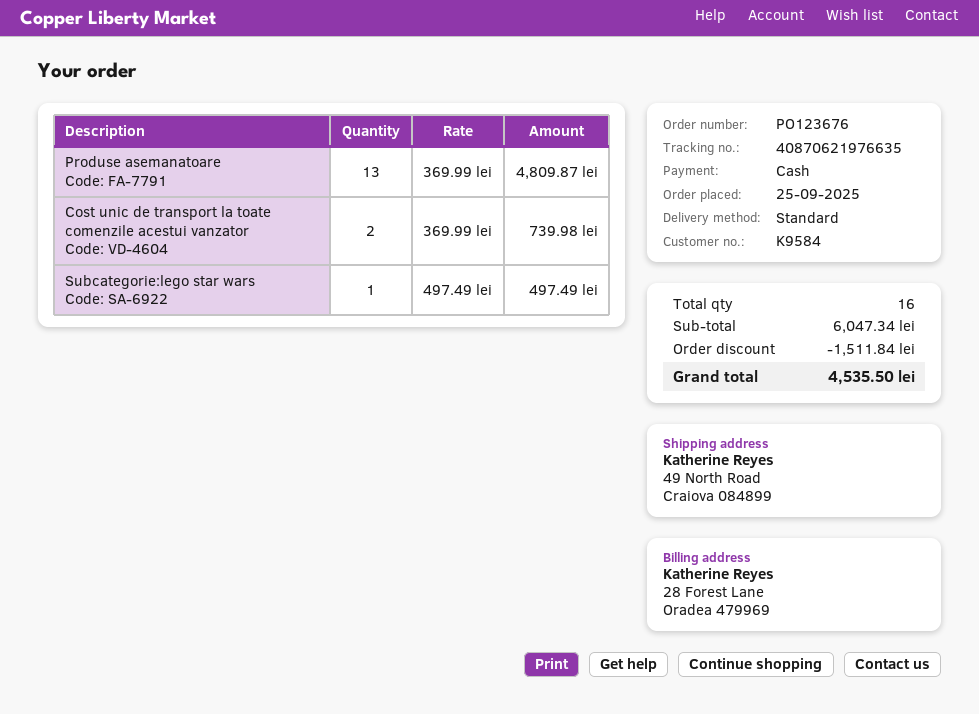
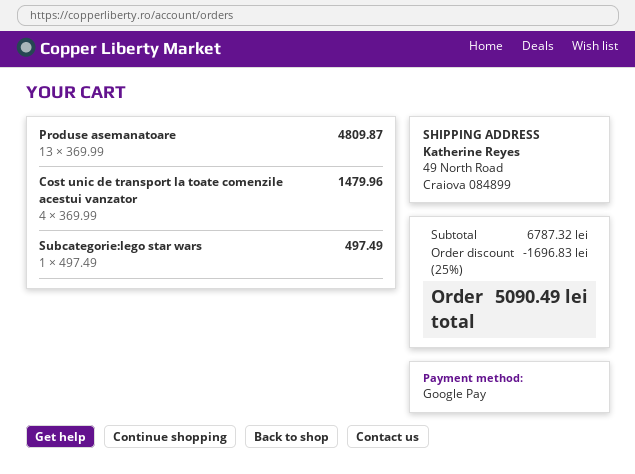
payment method: cash -> Google Pay
Cost unic de transport la toate comenzile acestui vanzator: 2 x 369.99 = 739.98 -> 4 x 369.99 = 1479.96
subtotal: 6047.34 -> 6787.32
discount: 1511.84 -> 1696.83
total: 4535.50 -> 5090.49

